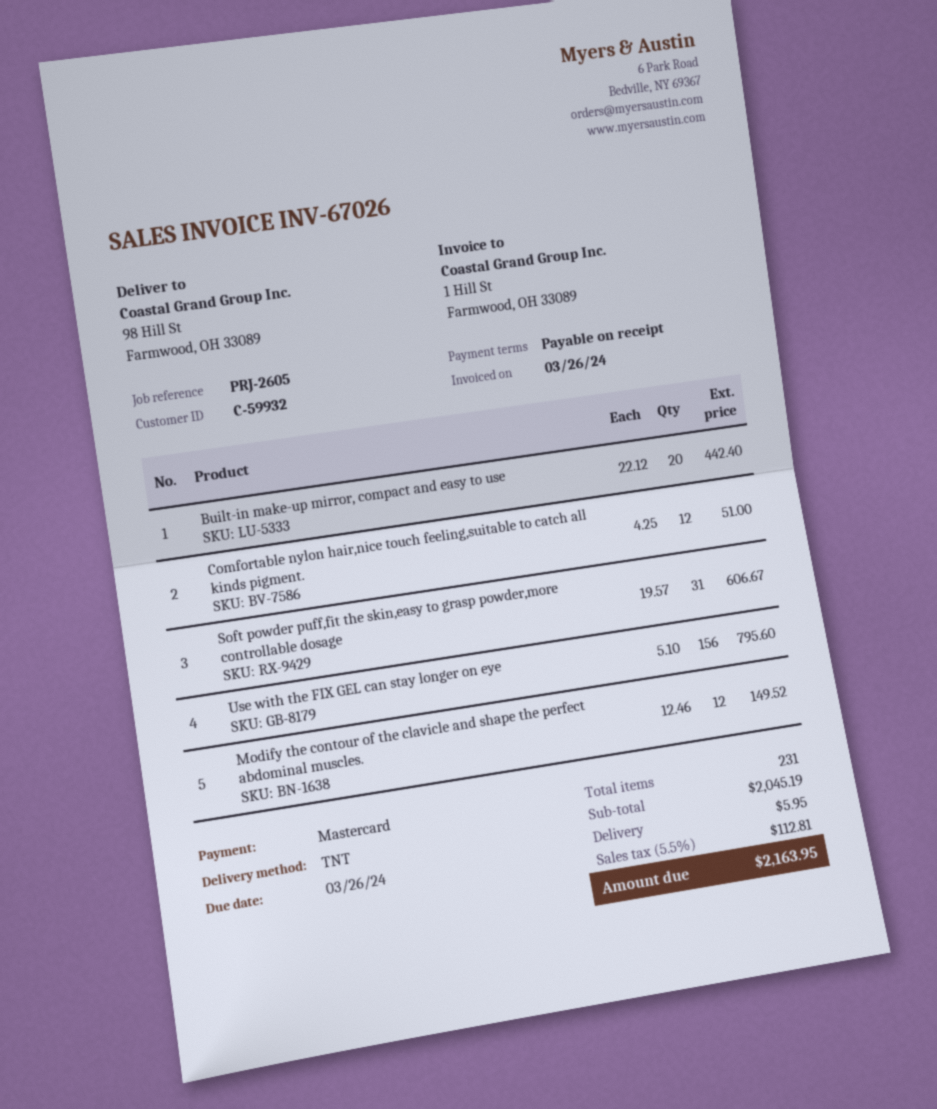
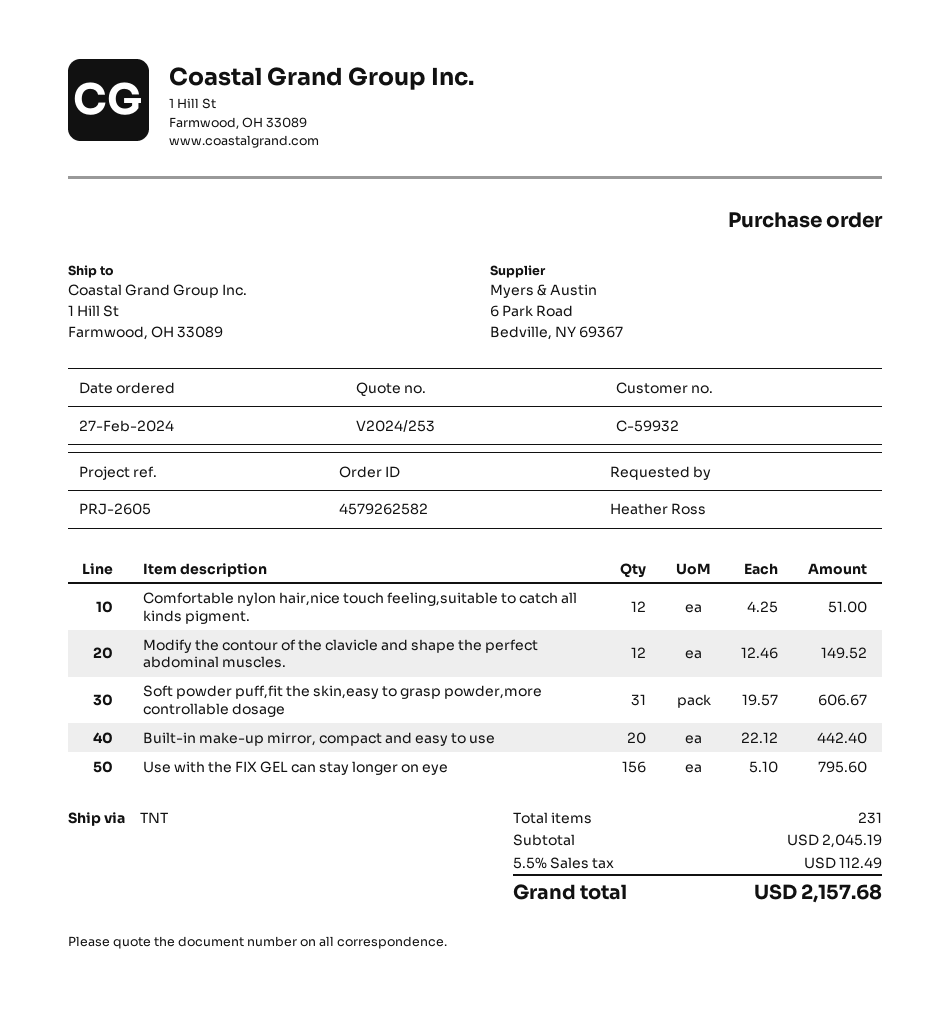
ship to: 98 Hill St, Farmwood, OH 33089 -> 1 Hill St, Farmwood, OH 33089
shipping: 5.95 -> none
tax: 5.5% = 112.81 -> 5.5% = 112.49
total: 2163.95 -> 2157.68

